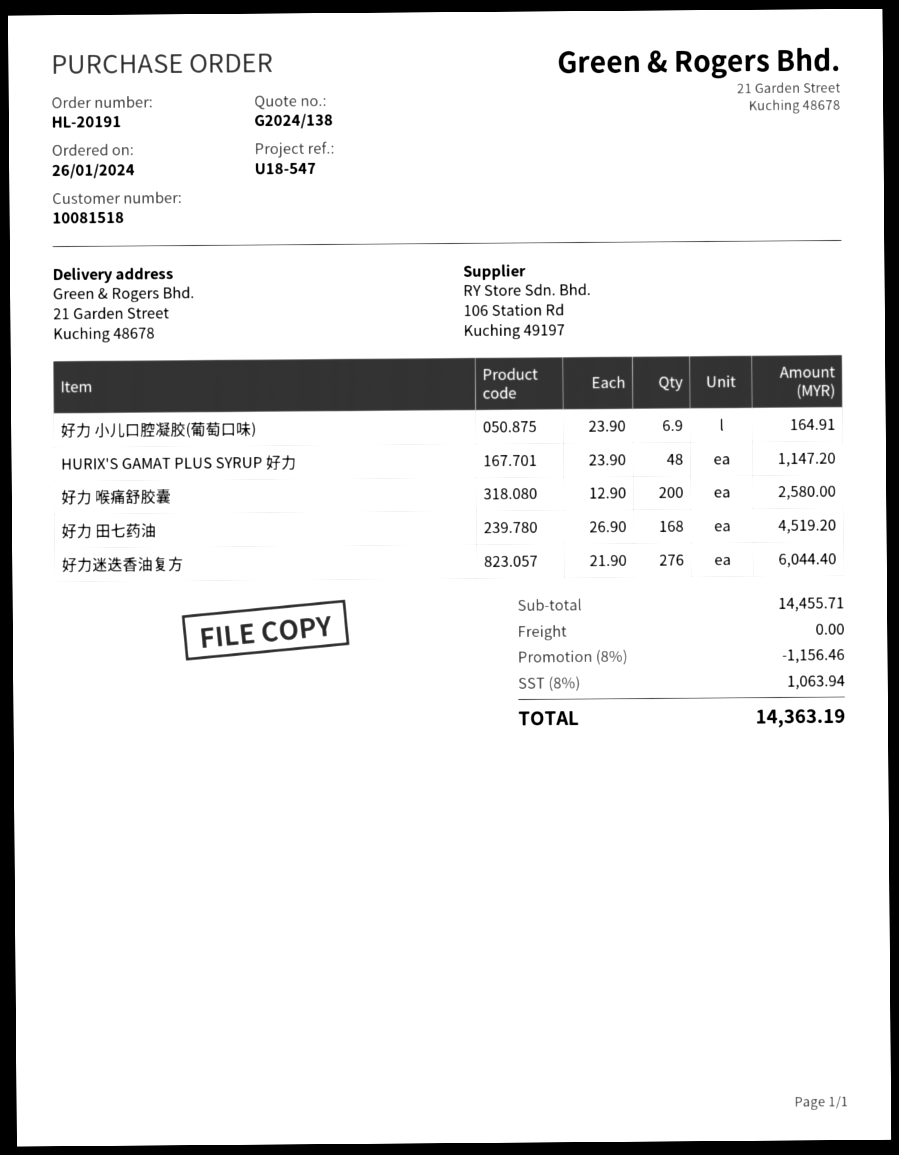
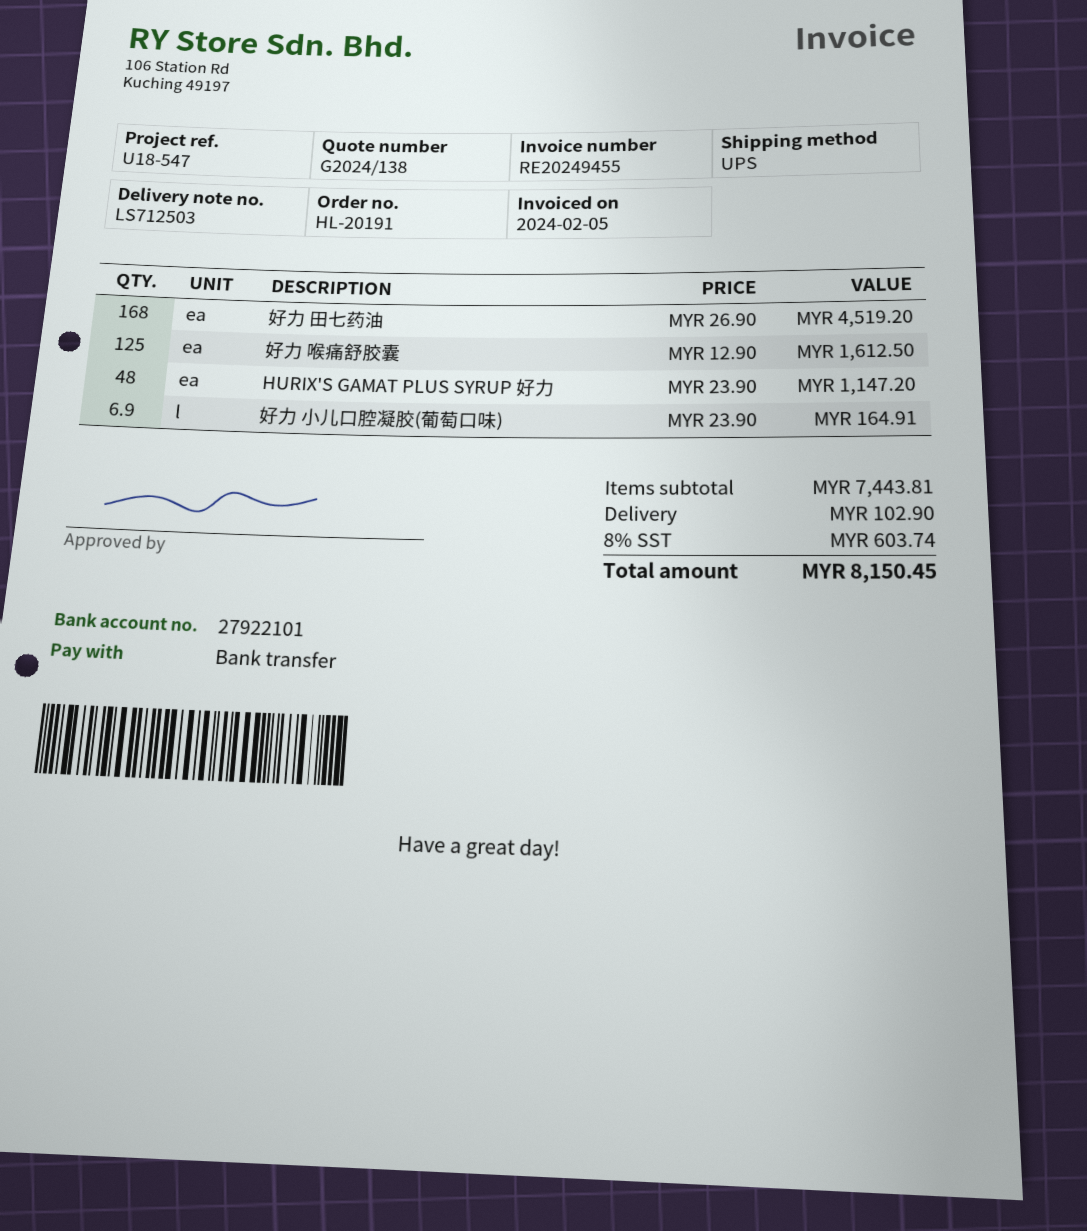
好力 喉痛舒胶囊: 200 x 12.90 = 2580.00 -> 125 x 12.90 = 1612.50
好力迷迭香油复方: 276 x 21.90 = 6044.40 -> none
subtotal: 14455.71 -> 7443.81
discount: 8% = 1156.46 -> none
shipping: 0.00 -> 102.90
tax: 8% = 1063.94 -> 8% = 603.74
total: 14363.19 -> 8150.45

